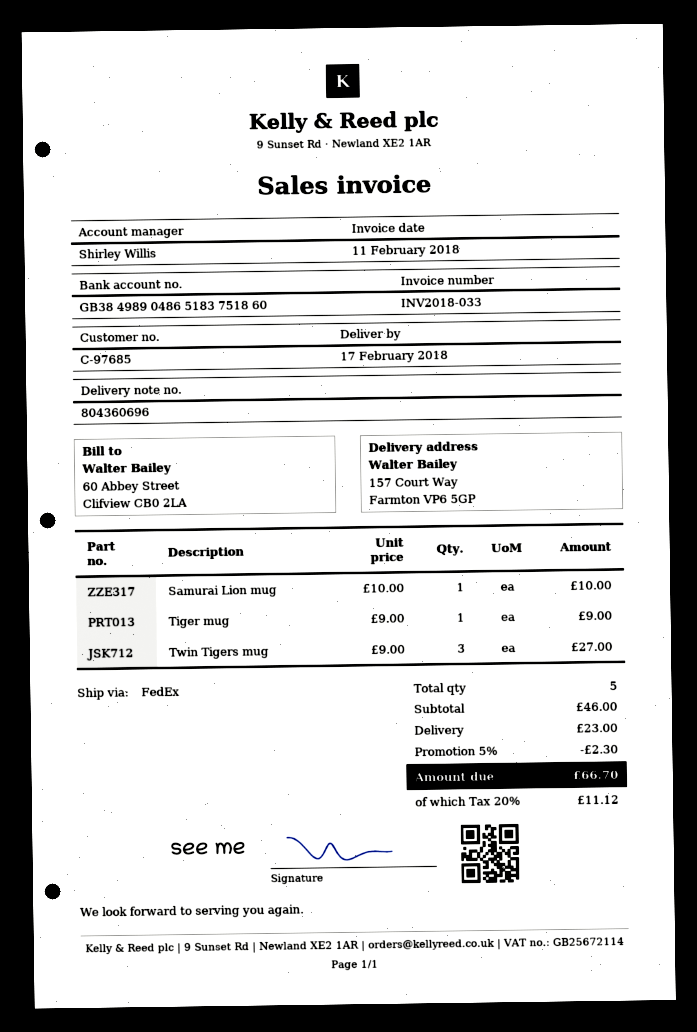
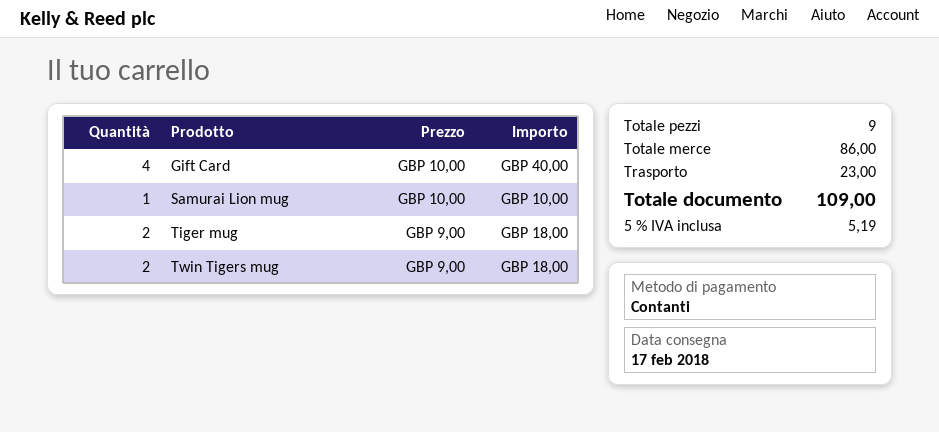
Tiger mug: 1 x 9.00 = 9.00 -> 2 x 9.00 = 18.00
Twin Tigers mug: 3 x 9.00 = 27.00 -> 2 x 9.00 = 18.00
Gift Card: none -> 4 x 10.00 = 40.00
total quantity: 5 -> 9
subtotal: 46.00 -> 86.00
discount: 5% = 2.30 -> none
tax: 20% = 11.12 -> 5% = 5.19
total: 66.70 -> 109.00

